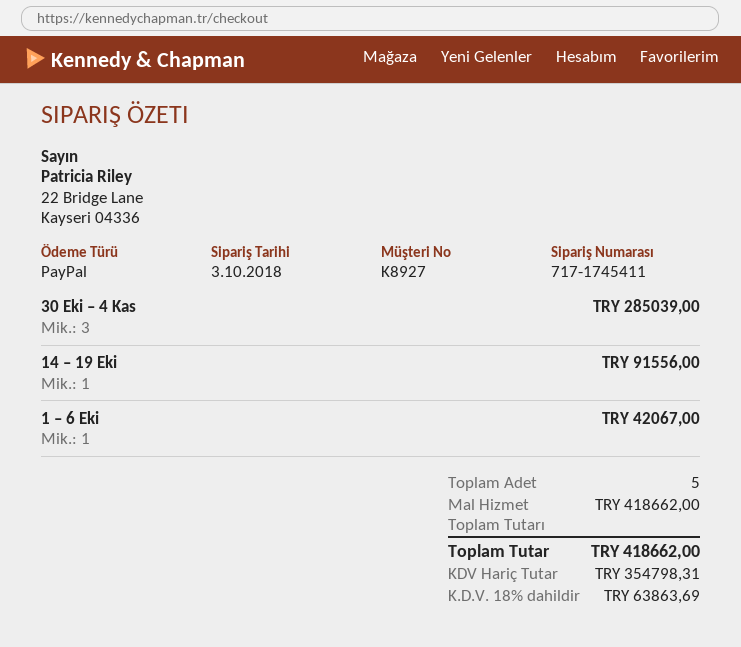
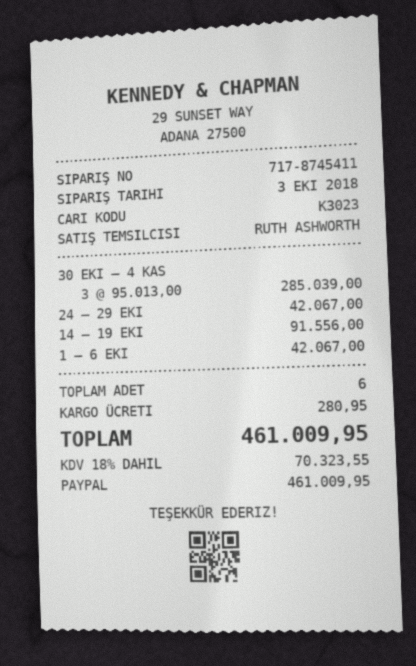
order number: 717-1745411 -> 717-8745411
customer number: K8927 -> K3023
24 – 29 EKI: none -> 1 for 42067.00
total quantity: 5 -> 6
shipping: none -> 280.95
tax: 18% = 63863.69 -> 18% = 70323.55
total: 418662.00 -> 461009.95

